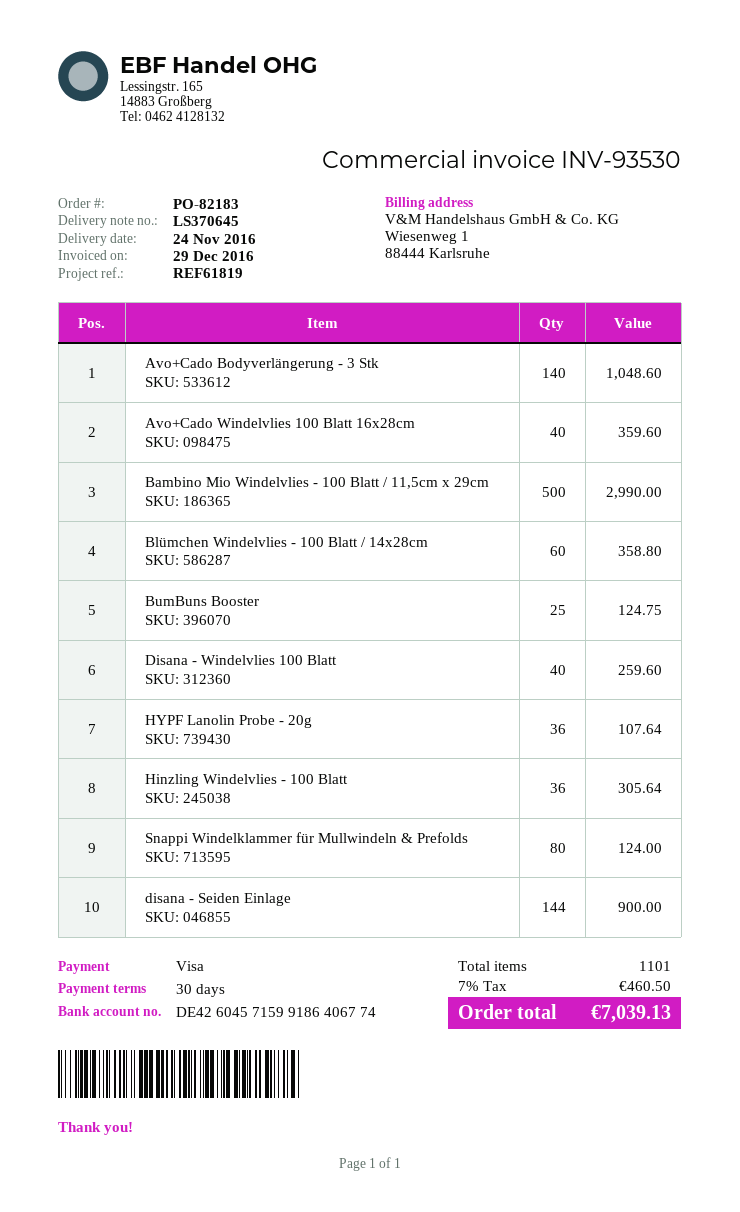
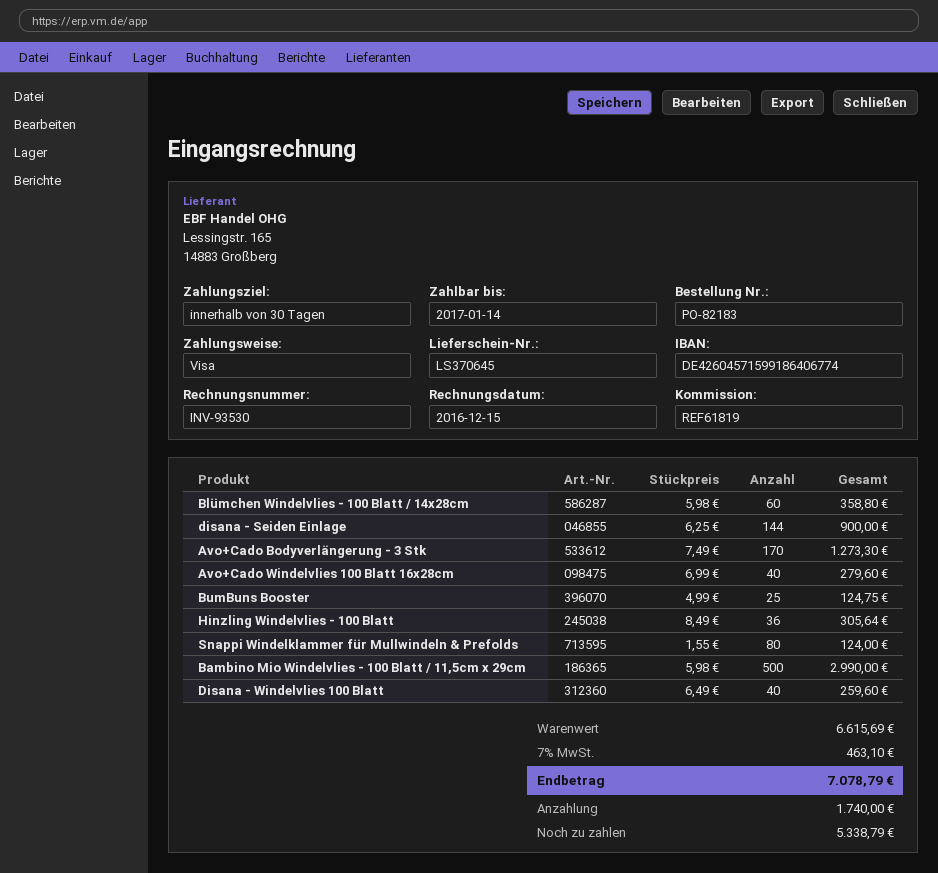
invoice date: 2016-12-29 -> 2016-12-15
Avo+Cado Bodyverlängerung - 3 Stk: 140 for 1048.60 -> 170 for 1273.30
Avo+Cado Windelvlies 100 Blatt 16x28cm: 40 for 359.60 -> 40 for 279.60
HYPF Lanolin Probe - 20g: 36 for 107.64 -> none
tax: 7% = 460.50 -> 7% = 463.10
total: 7039.13 -> 7078.79

